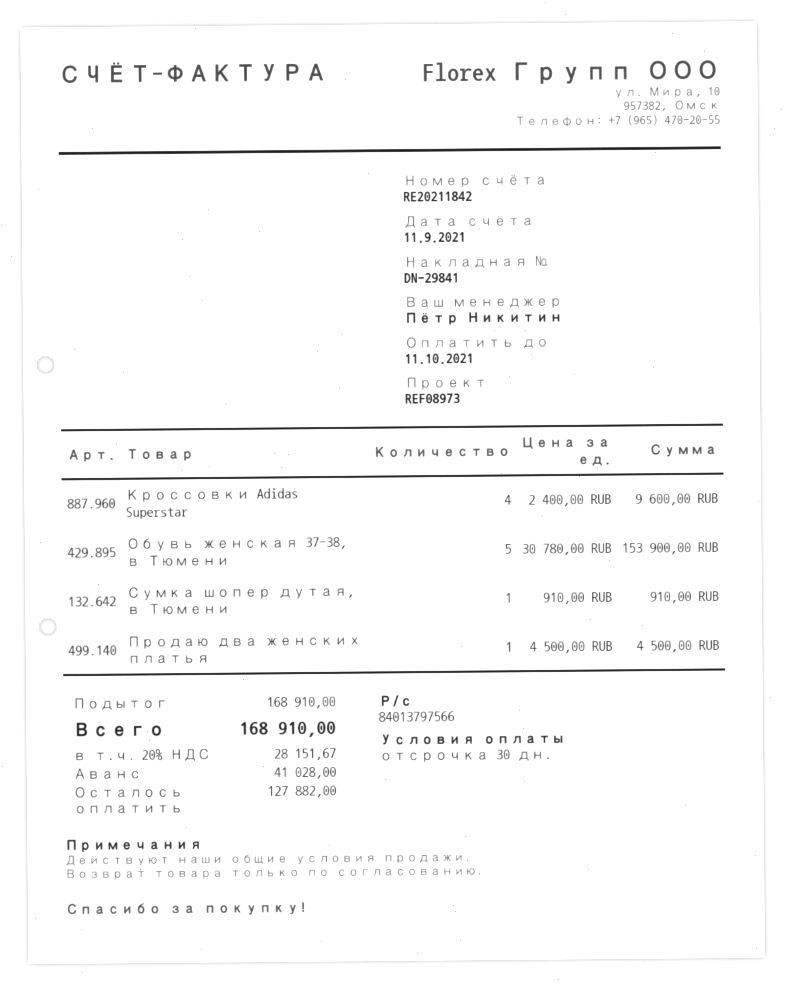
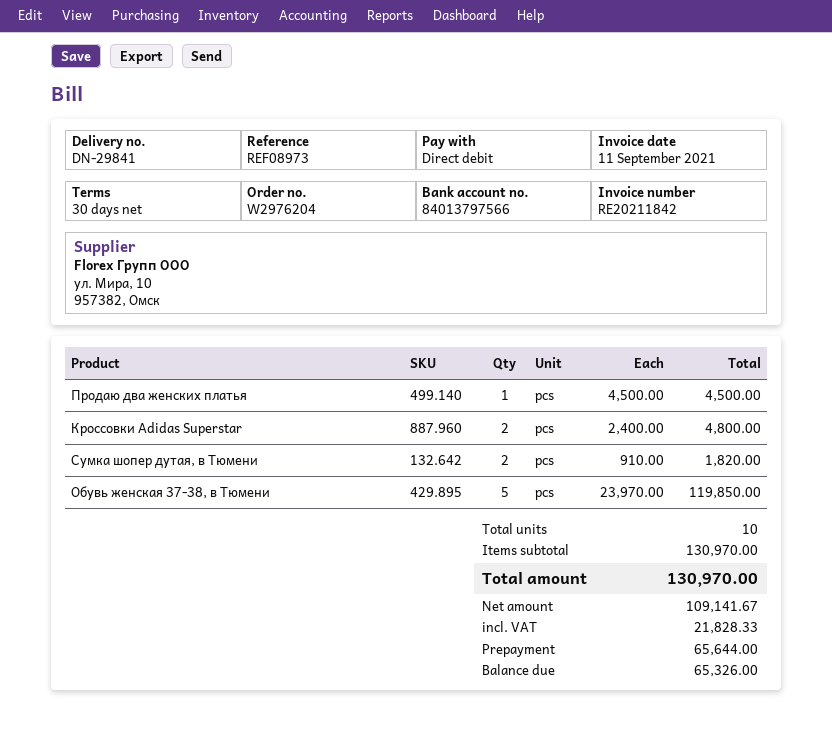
Кроссовки Adidas Superstar: 4 x 2400.00 = 9600.00 -> 2 x 2400.00 = 4800.00
Обувь женская 37-38, в Тюмени: 5 x 30780.00 = 153900.00 -> 5 x 23970.00 = 119850.00
Сумка шопер дутая, в Тюмени: 1 x 910.00 = 910.00 -> 2 x 910.00 = 1820.00
subtotal: 168910.00 -> 130970.00
tax: 28151.67 -> 21828.33
total: 168910.00 -> 130970.00
deposit: 41028.00 -> 65644.00
balance: 127882.00 -> 65326.00

